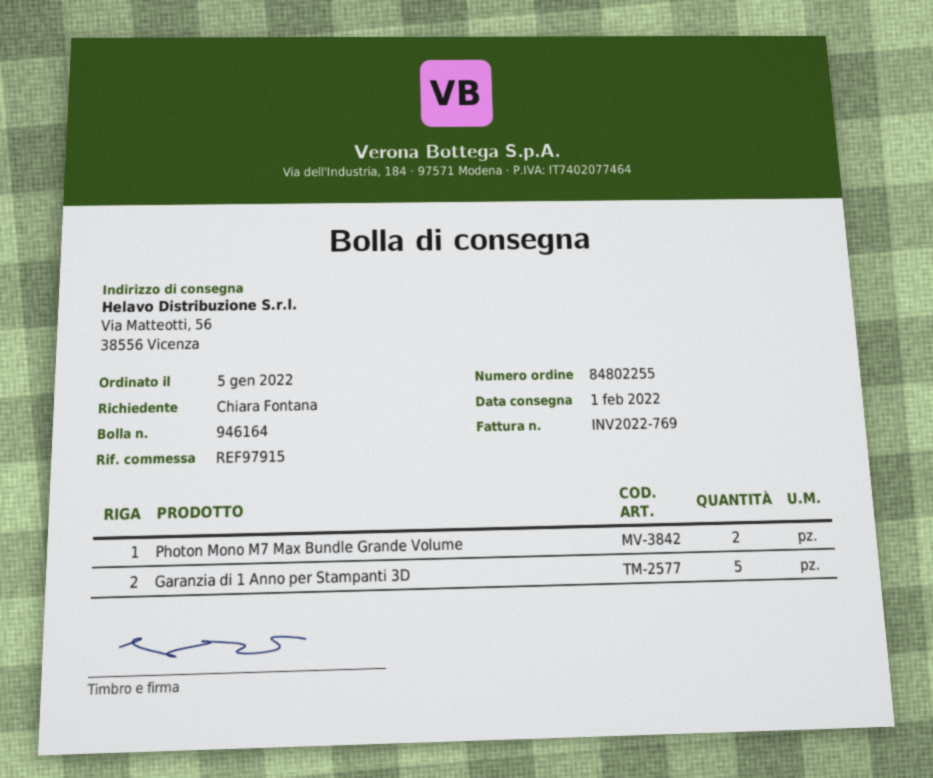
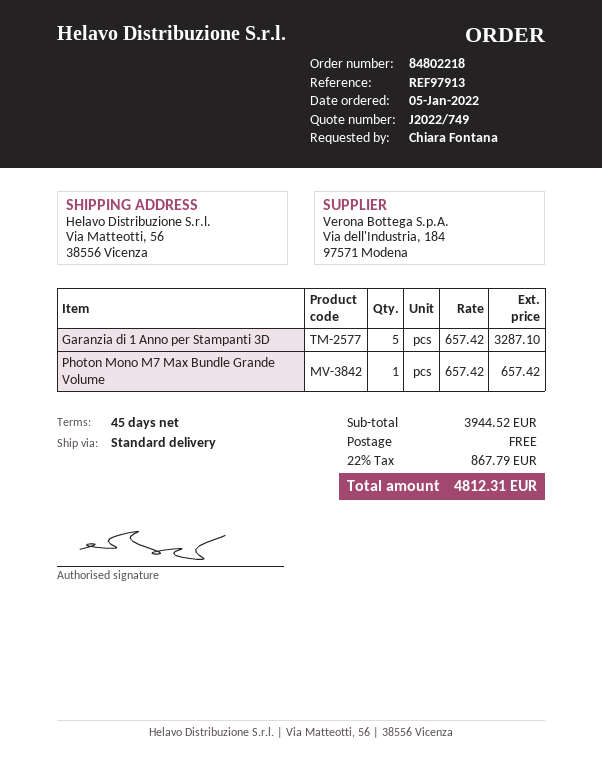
order number: 84802255 -> 84802218
reference: REF97915 -> REF97913
Photon Mono M7 Max Bundle Grande Volume: 2 -> 1

